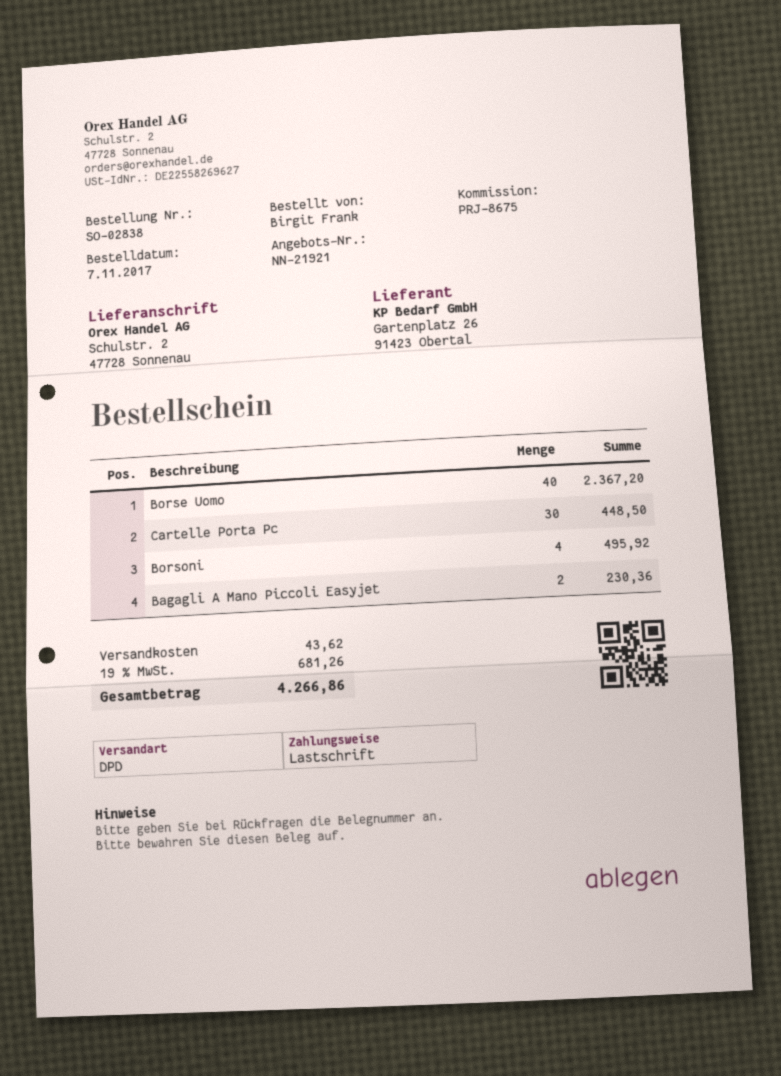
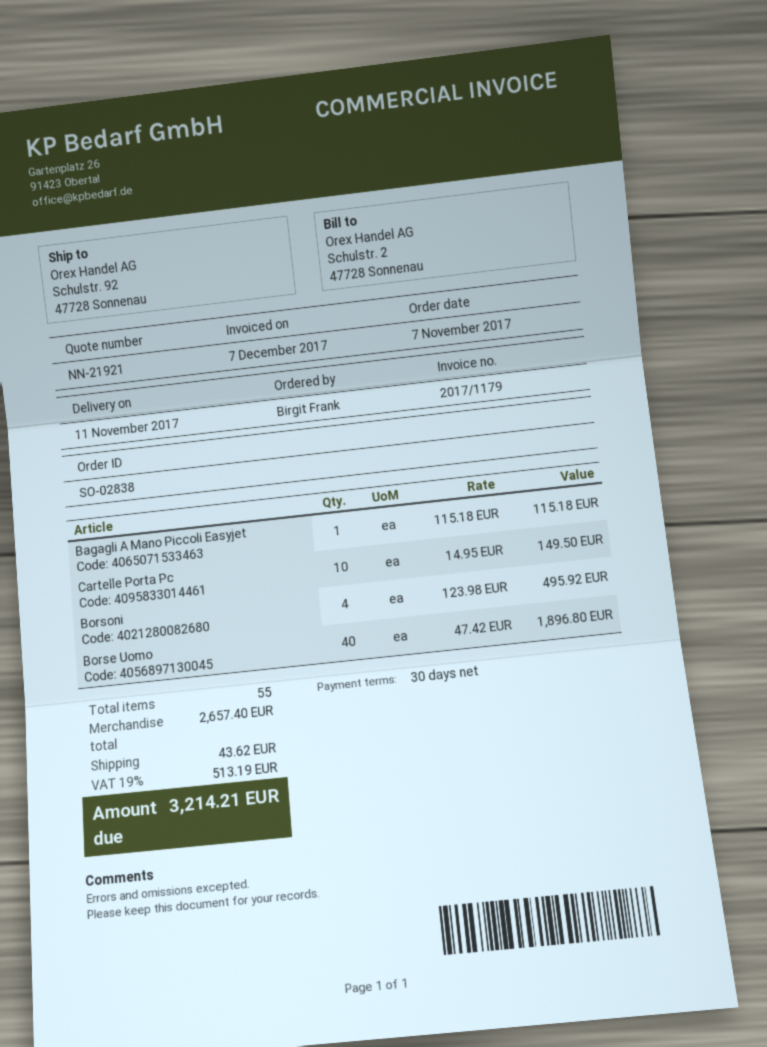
ship to: Schulstr. 2, 47728 Sonnenau -> Schulstr. 92, 47728 Sonnenau
Borse Uomo: 40 for 2367.20 -> 40 for 1896.80
Cartelle Porta Pc: 30 for 448.50 -> 10 for 149.50
Bagagli A Mano Piccoli Easyjet: 2 for 230.36 -> 1 for 115.18
tax: 19% = 681.26 -> 19% = 513.19
total: 4266.86 -> 3214.21

